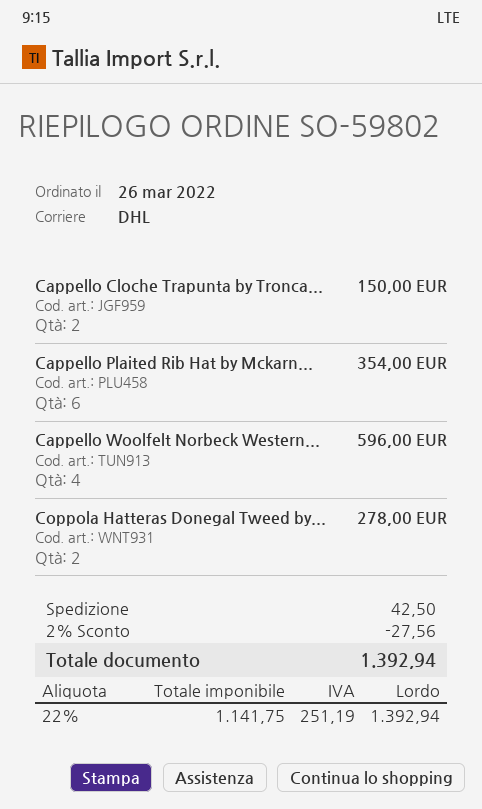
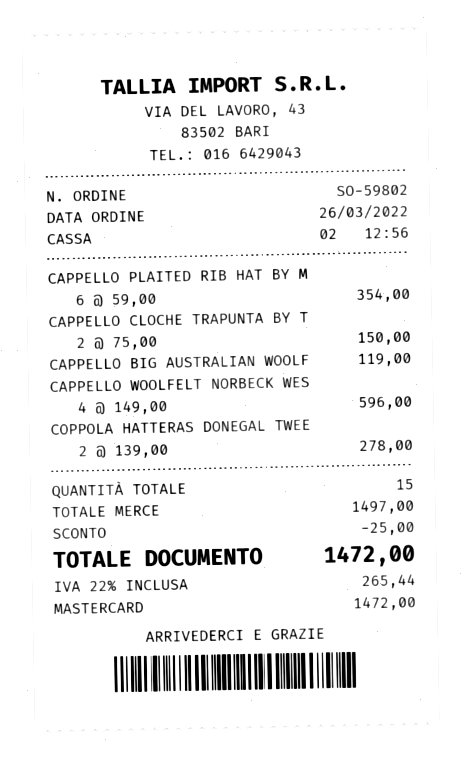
CAPPELLO BIG AUSTRALIAN WOOLF: none -> 1 for 119.00
discount: 27.56 -> 25.00
shipping: 42.50 -> none
tax: 22% = 251.19 -> 22% = 265.44
total: 1392.94 -> 1472.00

